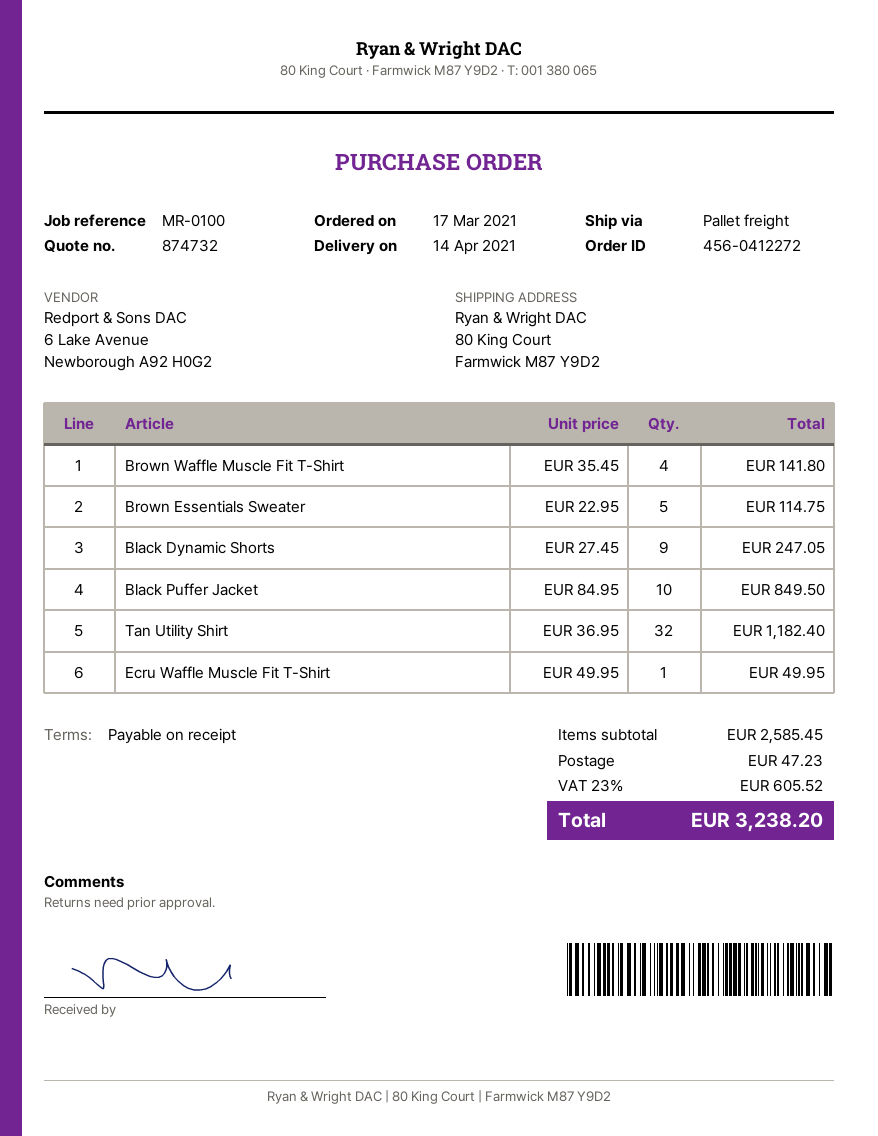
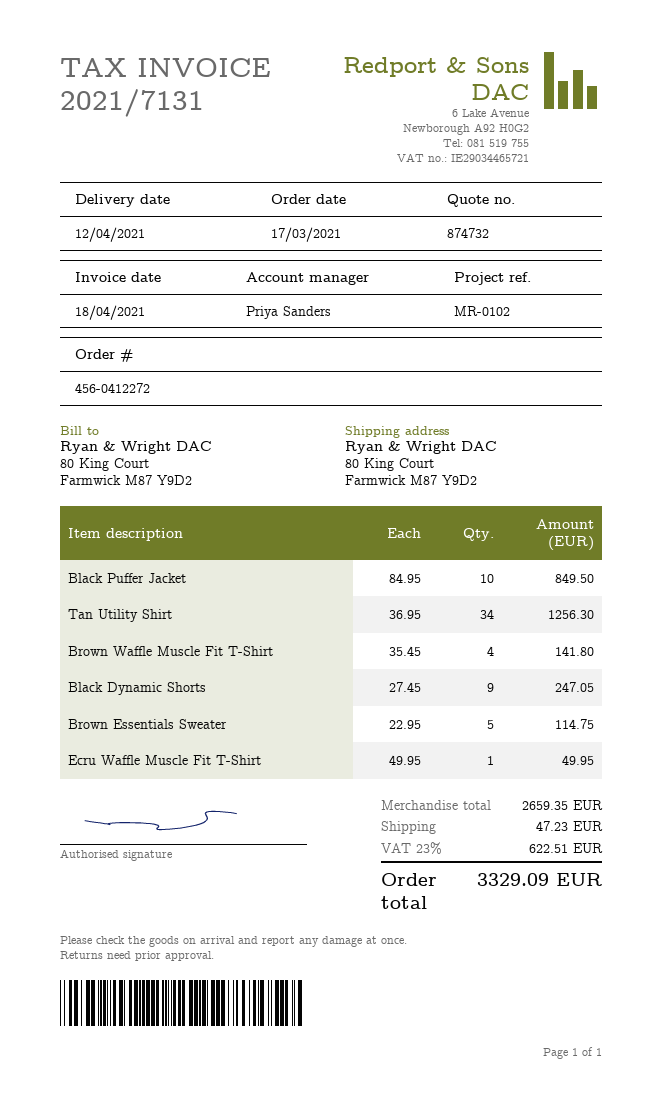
delivery date: 2021-04-14 -> 2021-04-12
reference: MR-0100 -> MR-0102
Tan Utility Shirt: 32 x 36.95 = 1182.40 -> 34 x 36.95 = 1256.30
subtotal: 2585.45 -> 2659.35
tax: 23% = 605.52 -> 23% = 622.51
total: 3238.20 -> 3329.09

